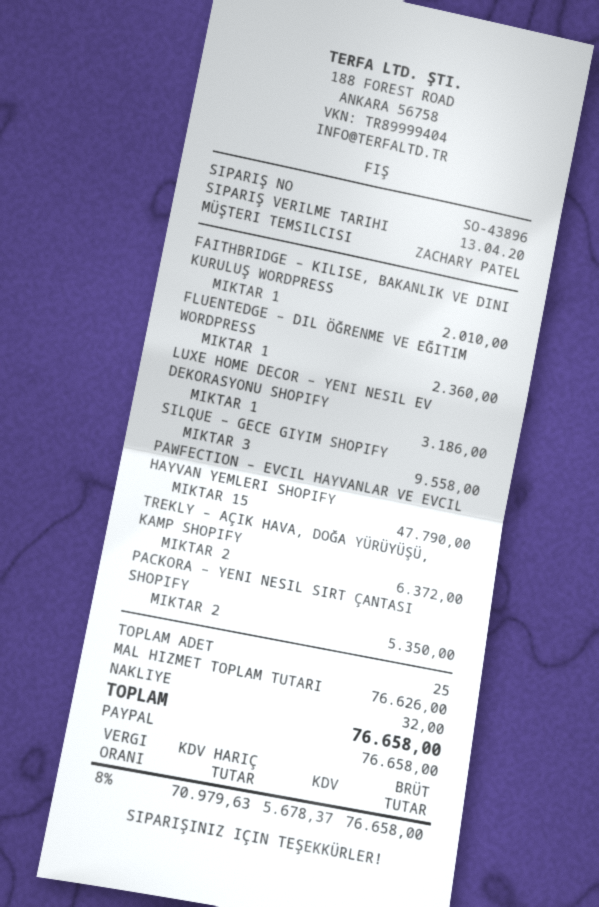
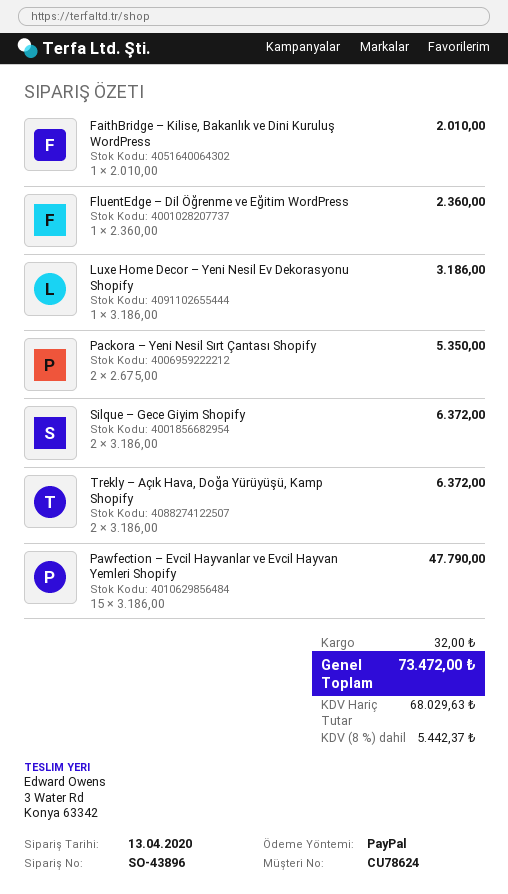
SILQUE – GECE GIYIM SHOPIFY: 3 for 9558.00 -> 2 for 6372.00
net: 70979.63 -> 68029.63
tax: 8% = 5678.37 -> 8% = 5442.37
total: 76658.00 -> 73472.00

